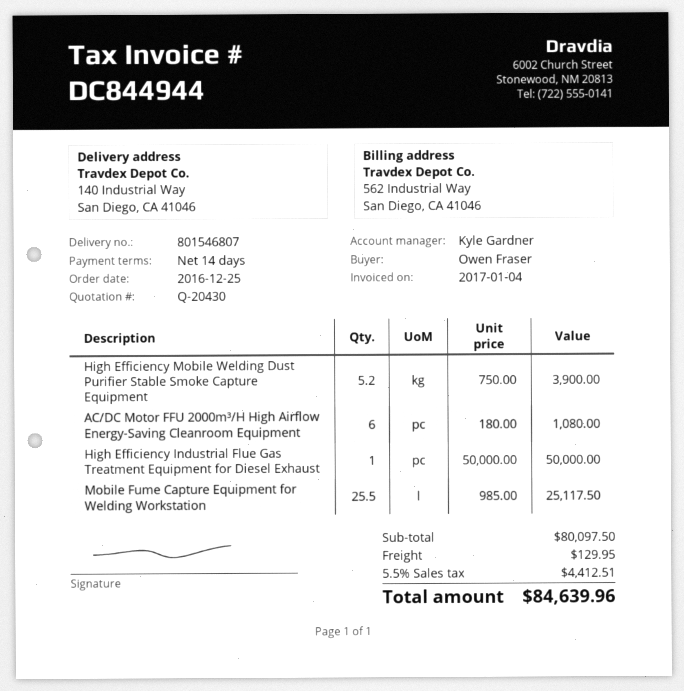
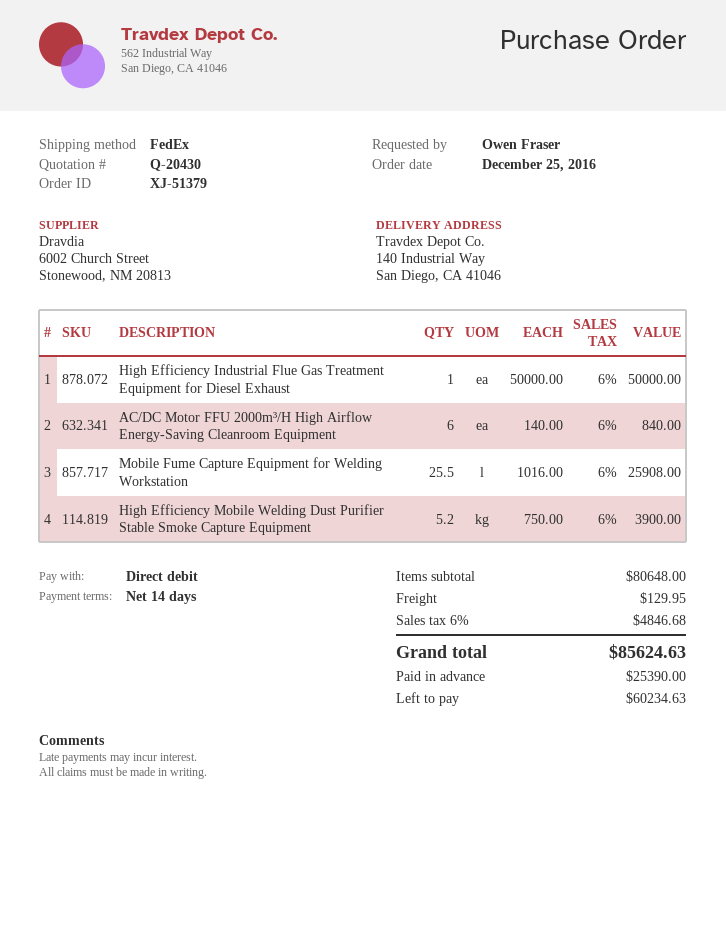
AC/DC Motor FFU 2000m³/H High Airflow Energy-Saving Cleanroom Equipment: 6 x 180.00 = 1080.00 -> 6 x 140.00 = 840.00
Mobile Fume Capture Equipment for Welding Workstation: 25.5 x 985.00 = 25117.50 -> 25.5 x 1016.00 = 25908.00
subtotal: 80097.50 -> 80648.00
tax: 5.5% = 4412.51 -> 6% = 4846.68
total: 84639.96 -> 85624.63

